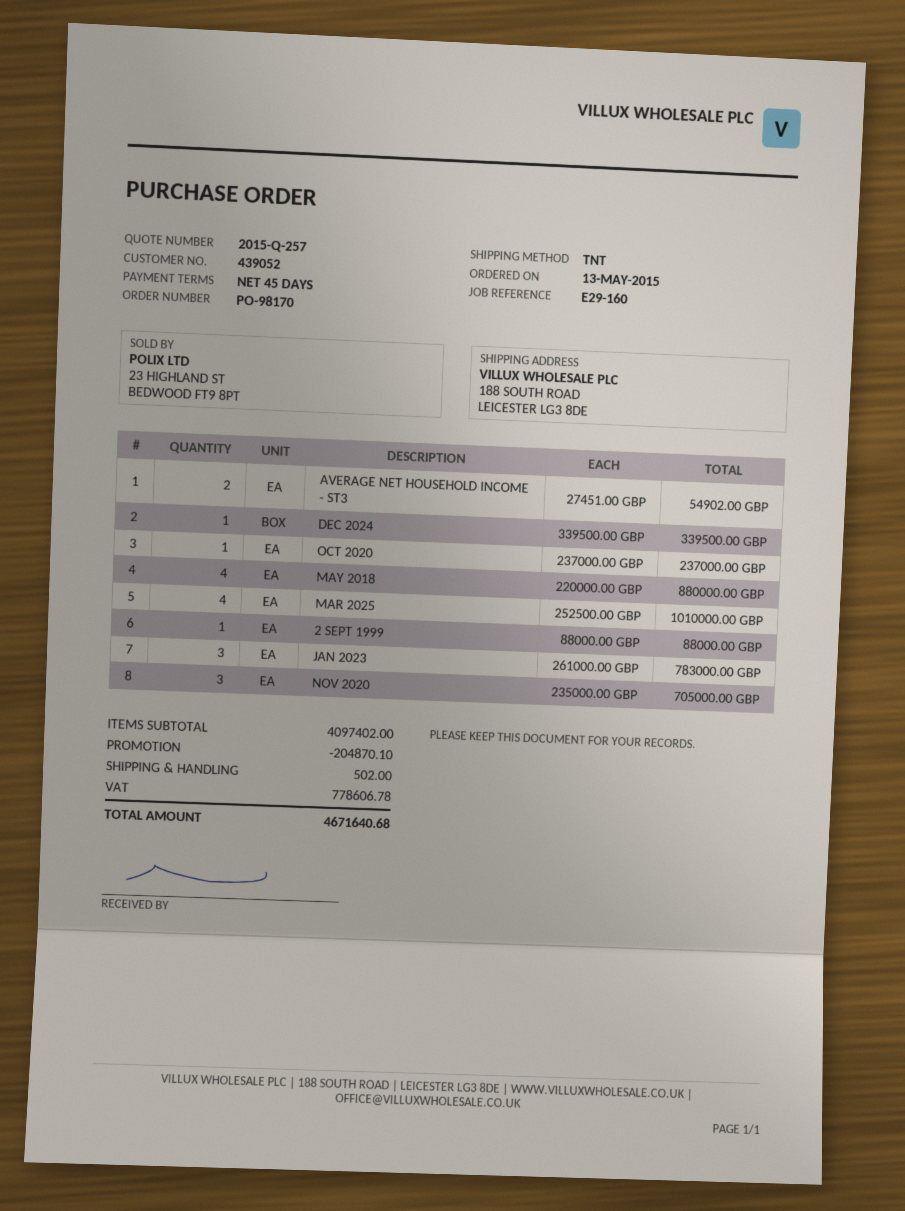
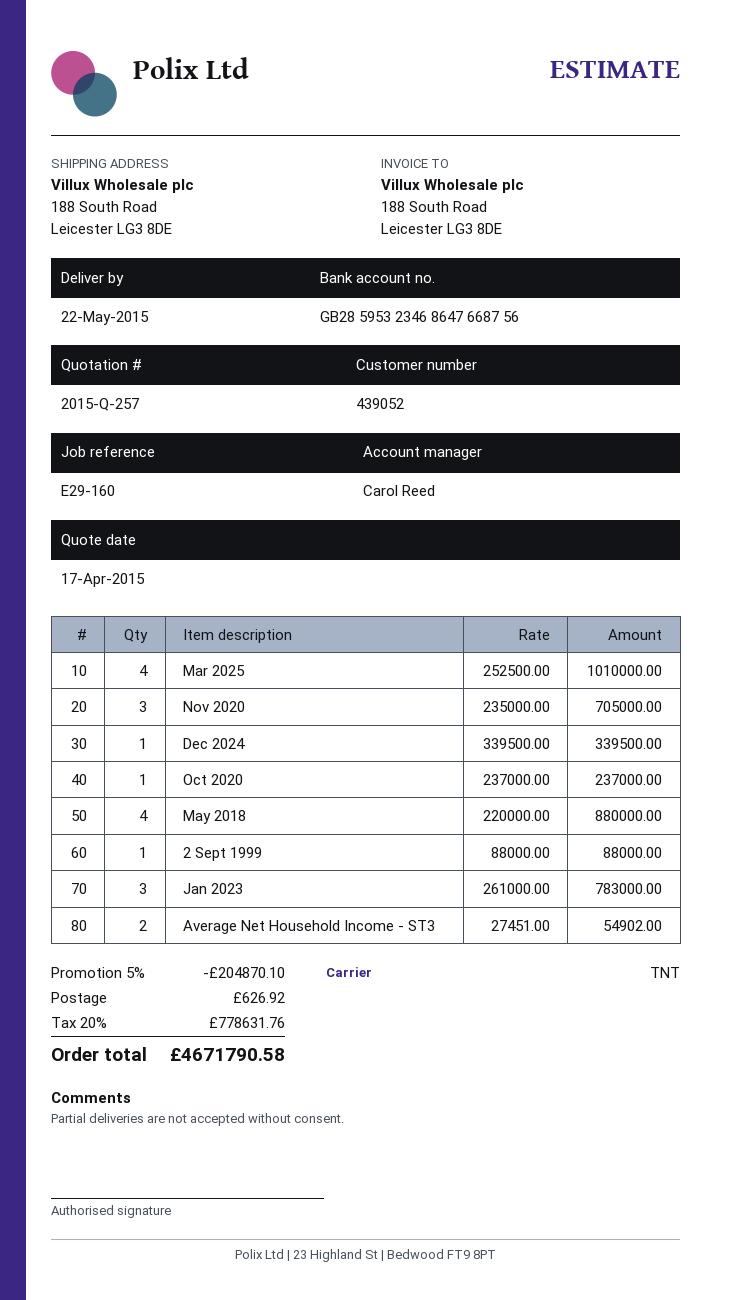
shipping: 502.00 -> 626.92
tax: 778606.78 -> 778631.76
total: 4671640.68 -> 4671790.58

